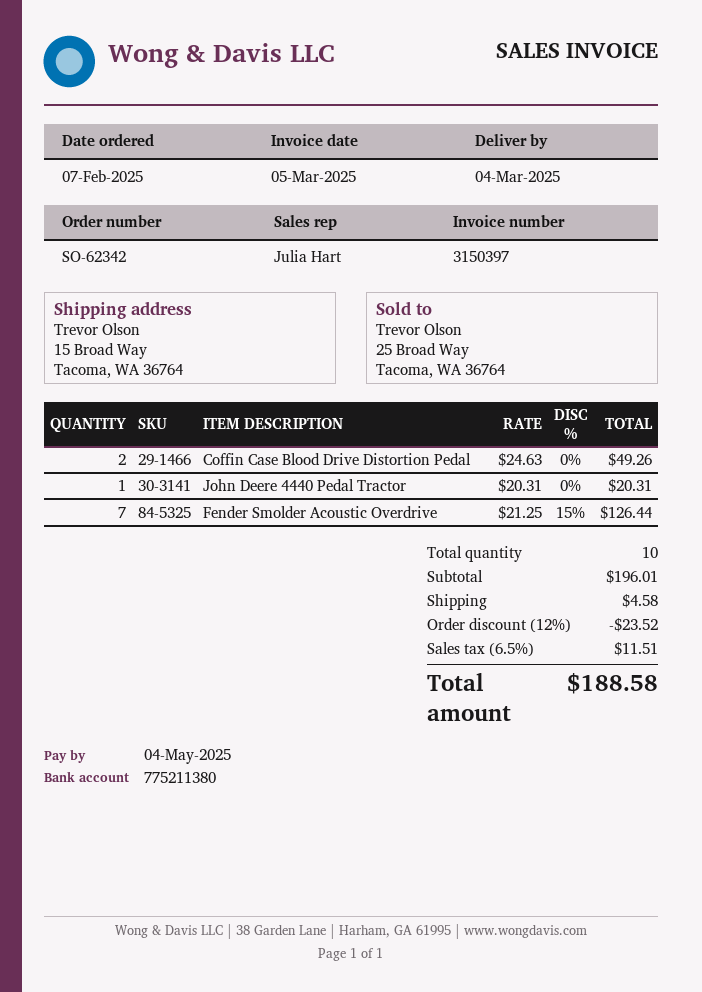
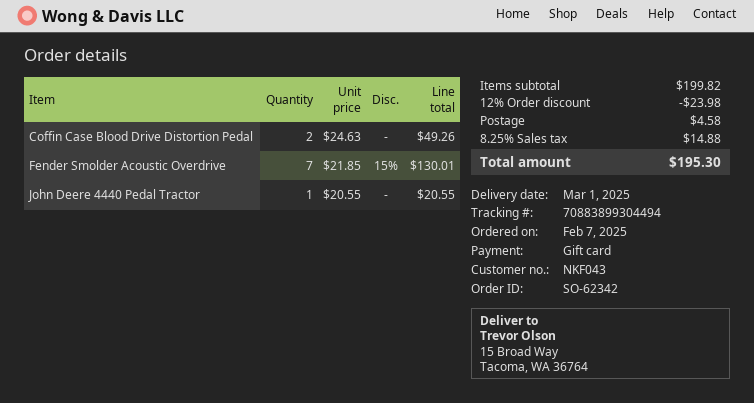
delivery date: 2025-03-04 -> 2025-03-01
John Deere 4440 Pedal Tractor: 1 x 20.31 = 20.31 -> 1 x 20.55 = 20.55
Fender Smolder Acoustic Overdrive: 7 x 21.25 - 15% = 126.44 -> 7 x 21.85 - 15% = 130.01
subtotal: 196.01 -> 199.82
discount: 12% = 23.52 -> 12% = 23.98
tax: 6.5% = 11.51 -> 8.25% = 14.88
total: 188.58 -> 195.30

